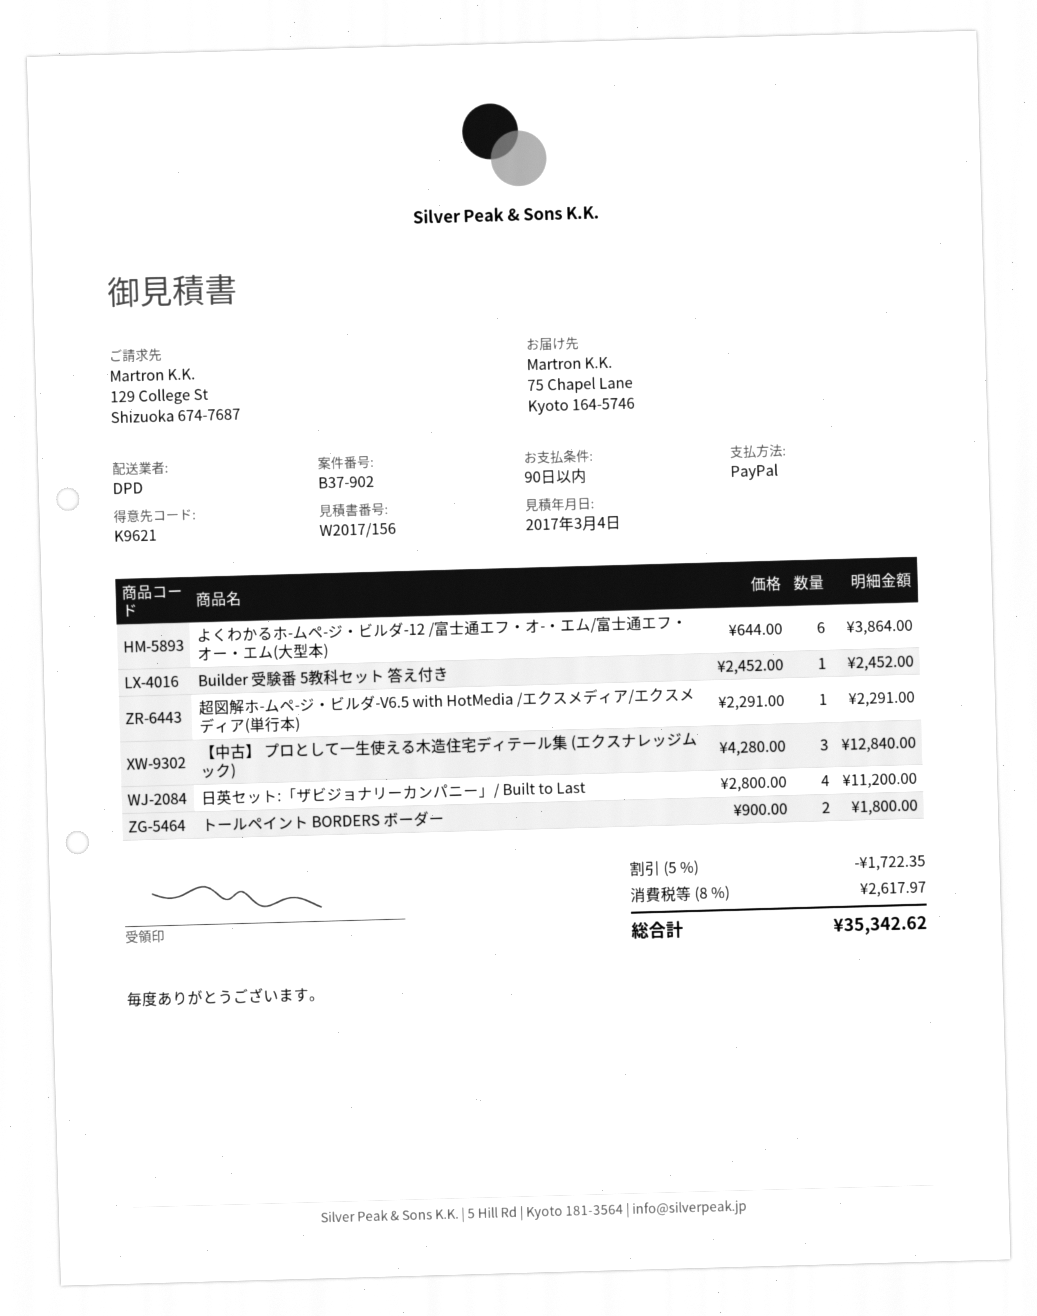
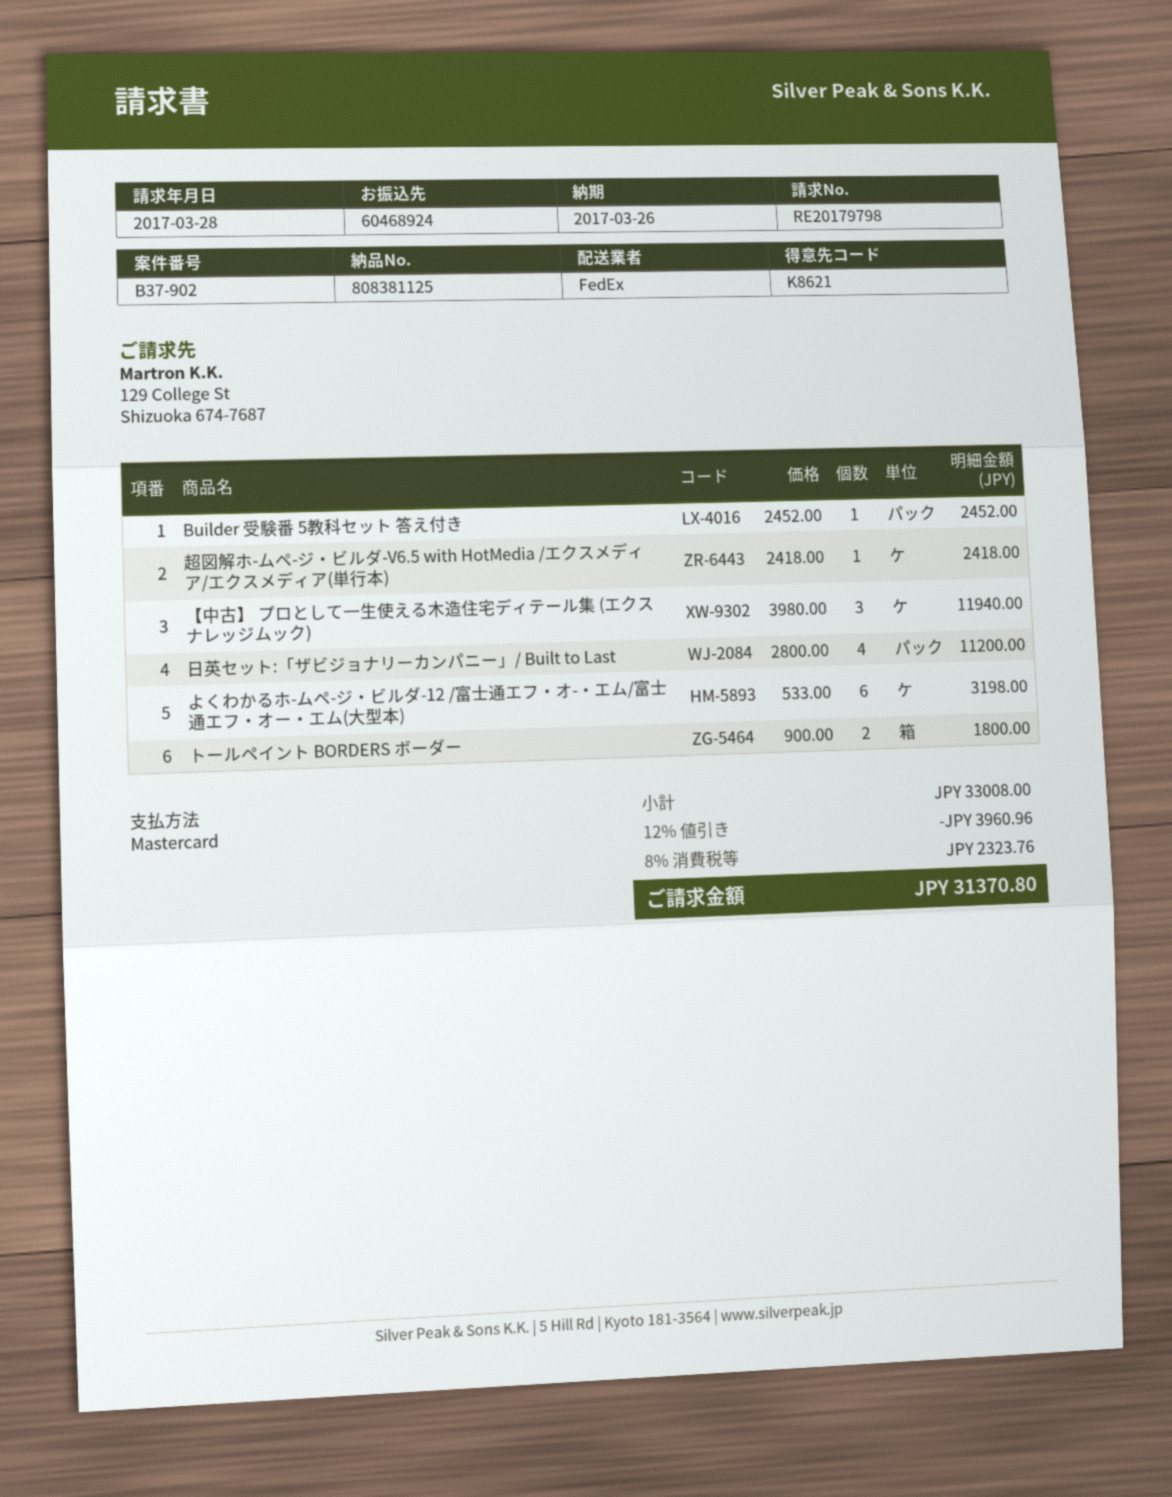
customer number: K9621 -> K8621
payment method: PayPal -> Mastercard
shipping method: DPD -> FedEx
よくわかるホ-ムペ-ジ・ビルダ-12 /富士通エフ・オ-・エム/富士通エフ・オー・エム(大型本): 6 x 644.00 = 3864.00 -> 6 x 533.00 = 3198.00
超図解ホ-ムペ-ジ・ビルダ-V6.5 with HotMedia /エクスメディア/エクスメディア(単行本): 1 x 2291.00 = 2291.00 -> 1 x 2418.00 = 2418.00
【中古】 プロとして一生使える木造住宅ディテール集 (エクスナレッジムック): 3 x 4280.00 = 12840.00 -> 3 x 3980.00 = 11940.00
discount: 5% = 1722.35 -> 12% = 3960.96
tax: 8% = 2617.97 -> 8% = 2323.76
total: 35342.62 -> 31370.80

